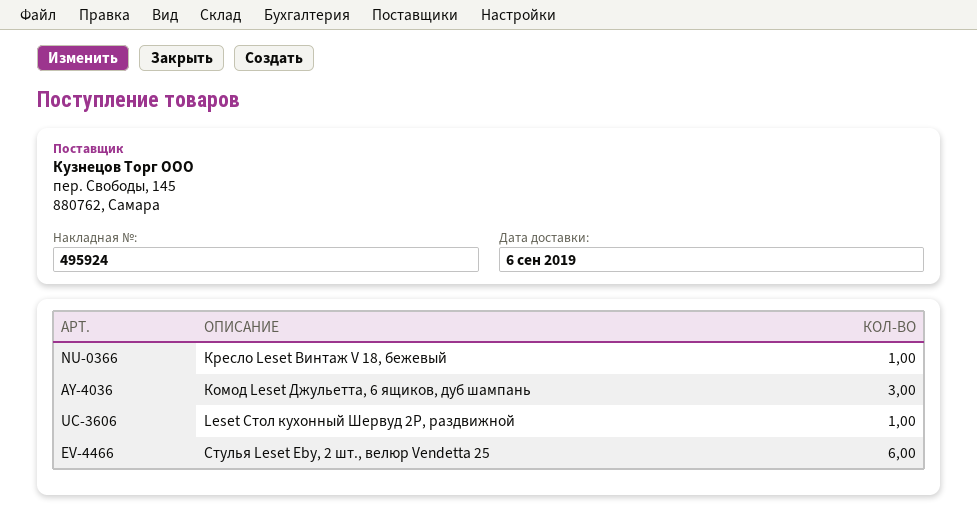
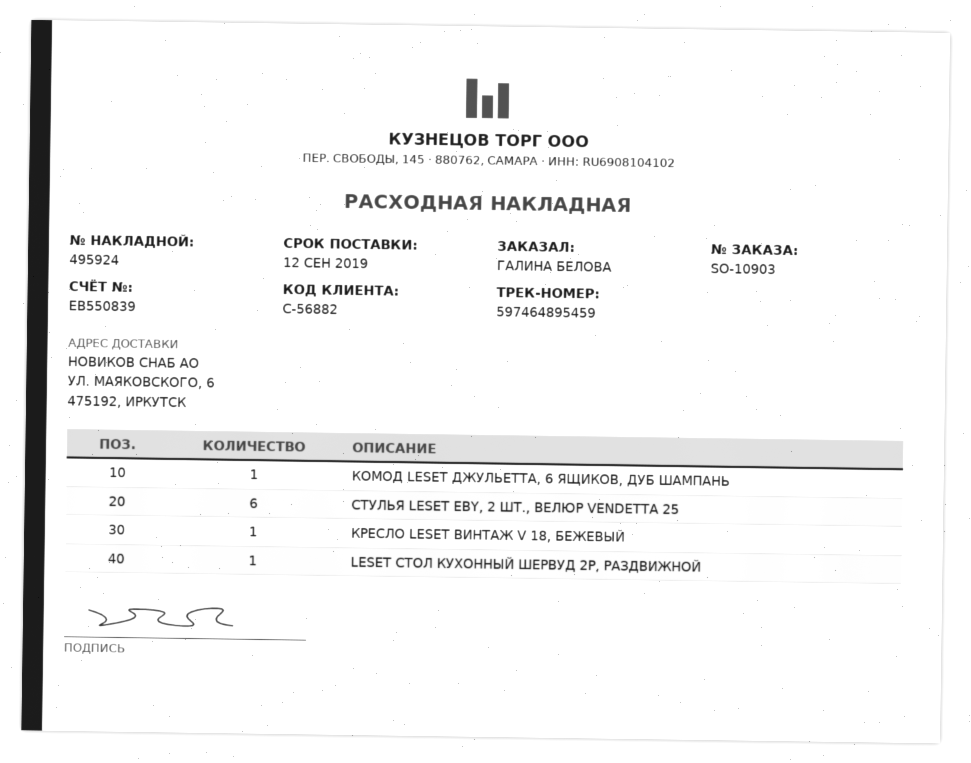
delivery date: 2019-09-06 -> 2019-09-12
Комод Leset Джульетта, 6 ящиков, дуб шампань: 3 -> 1

